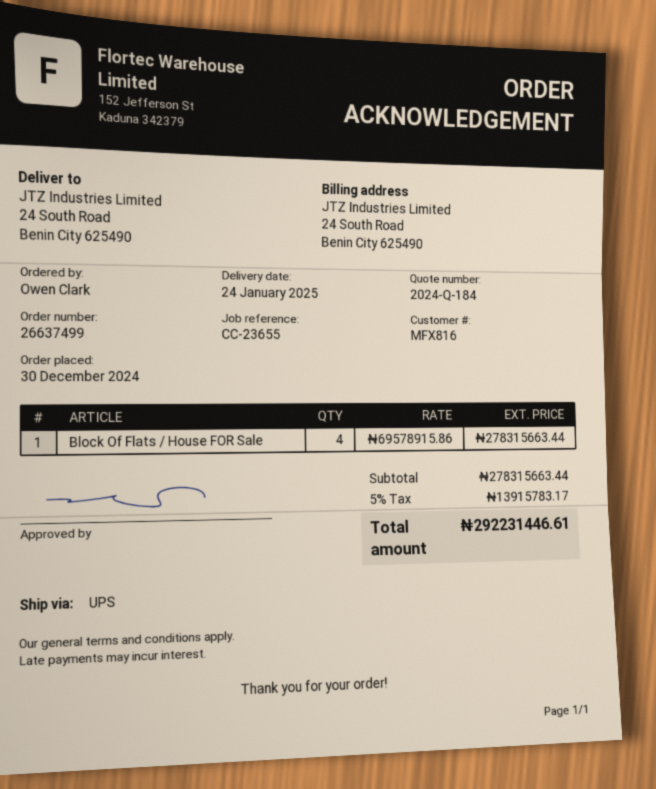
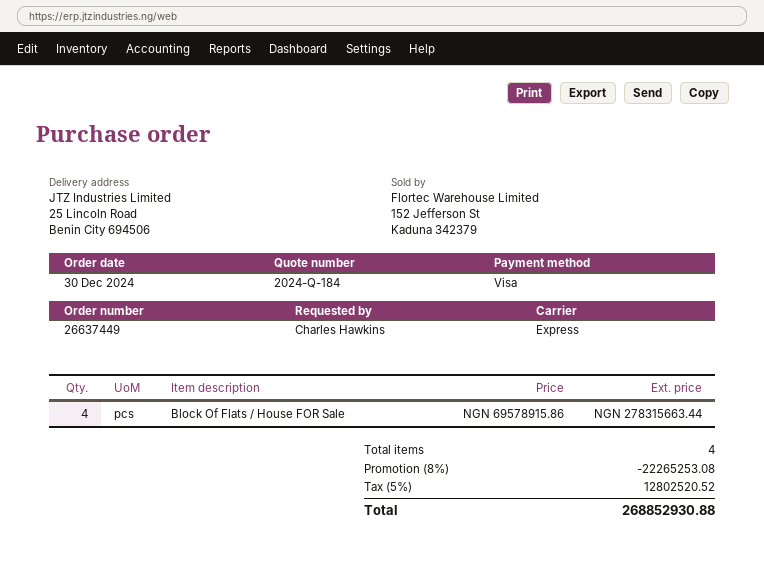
order number: 26637499 -> 26637449
ordered by: Owen Clark -> Charles Hawkins
shipping method: UPS -> express
ship to: 24 South Road, Benin City 625490 -> 25 Lincoln Road, Benin City 694506
discount: none -> 8% = 22265253.08
tax: 5% = 13915783.17 -> 5% = 12802520.52
total: 292231446.61 -> 268852930.88

